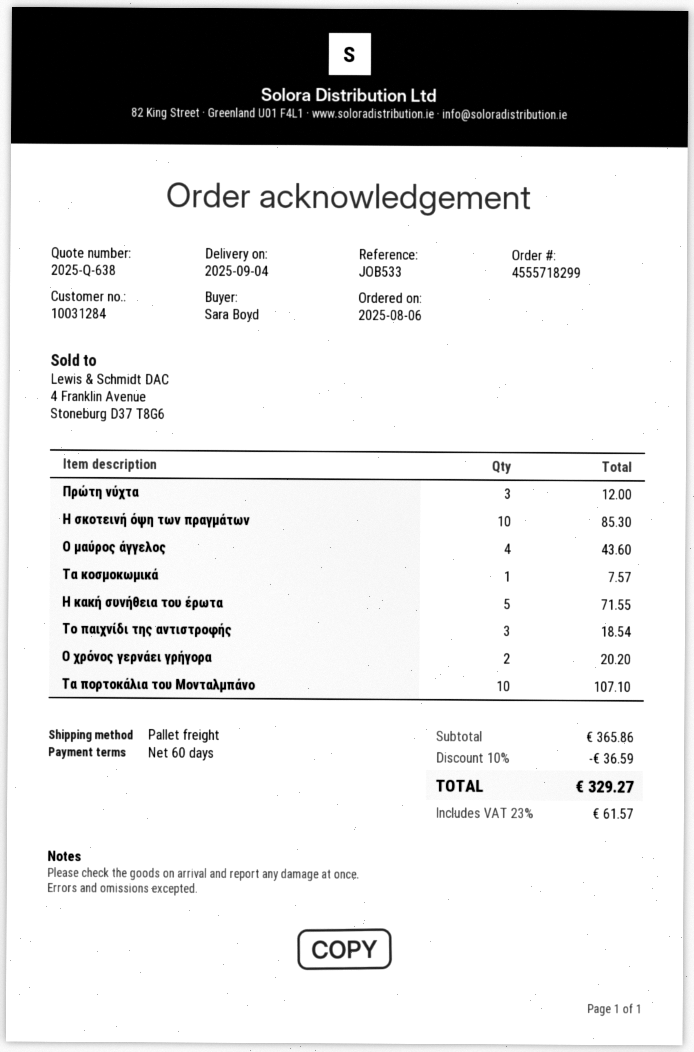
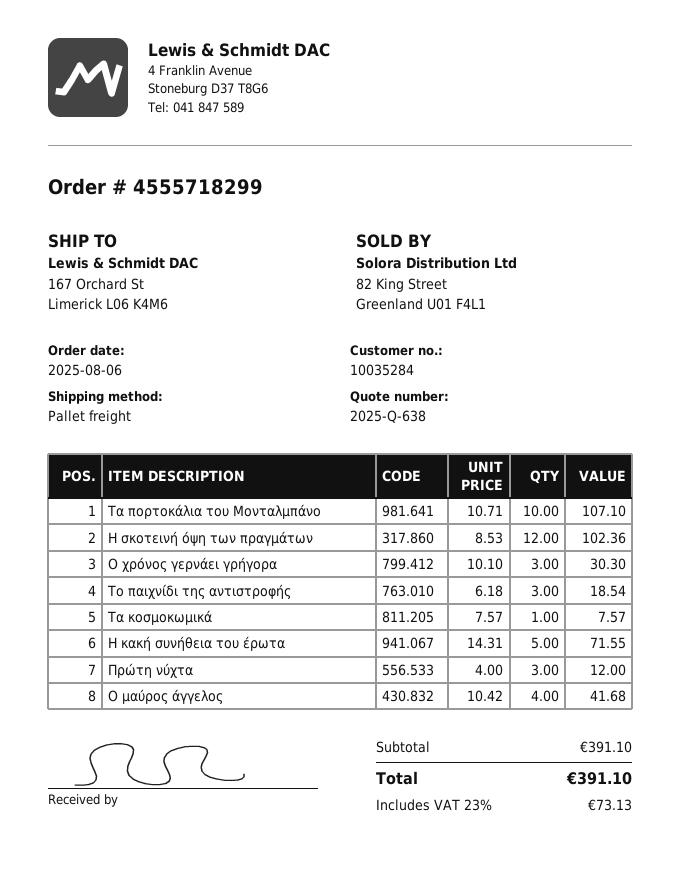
customer number: 10031284 -> 10035284
Η σκοτεινή όψη των πραγμάτων: 10 for 85.30 -> 12 for 102.36
Ο μαύρος άγγελος: 4 for 43.60 -> 4 for 41.68
Ο χρόνος γερνάει γρήγορα: 2 for 20.20 -> 3 for 30.30
subtotal: 365.86 -> 391.10
discount: 10% = 36.59 -> none
tax: 23% = 61.57 -> 23% = 73.13
total: 329.27 -> 391.10

